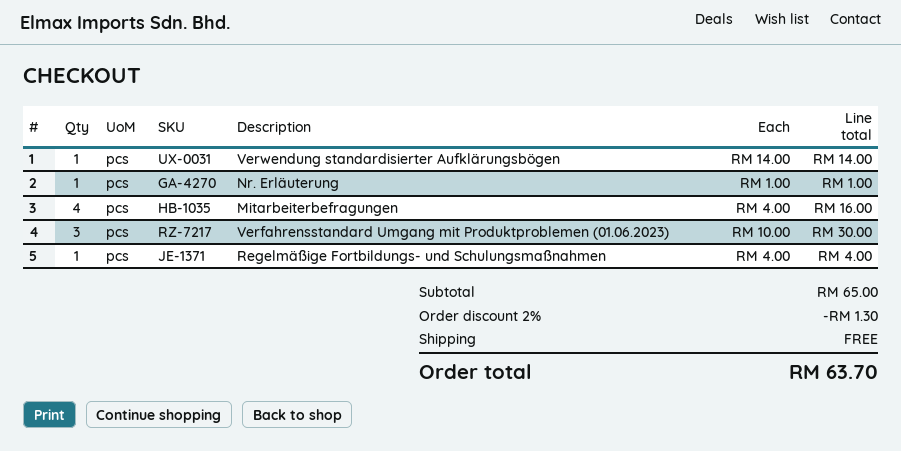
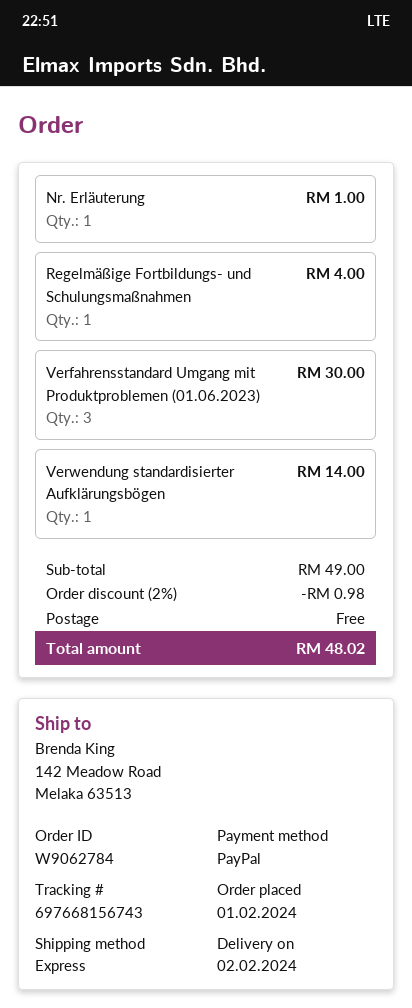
Mitarbeiterbefragungen: 4 for 16.00 -> none
subtotal: 65.00 -> 49.00
discount: 2% = 1.30 -> 2% = 0.98
total: 63.70 -> 48.02

